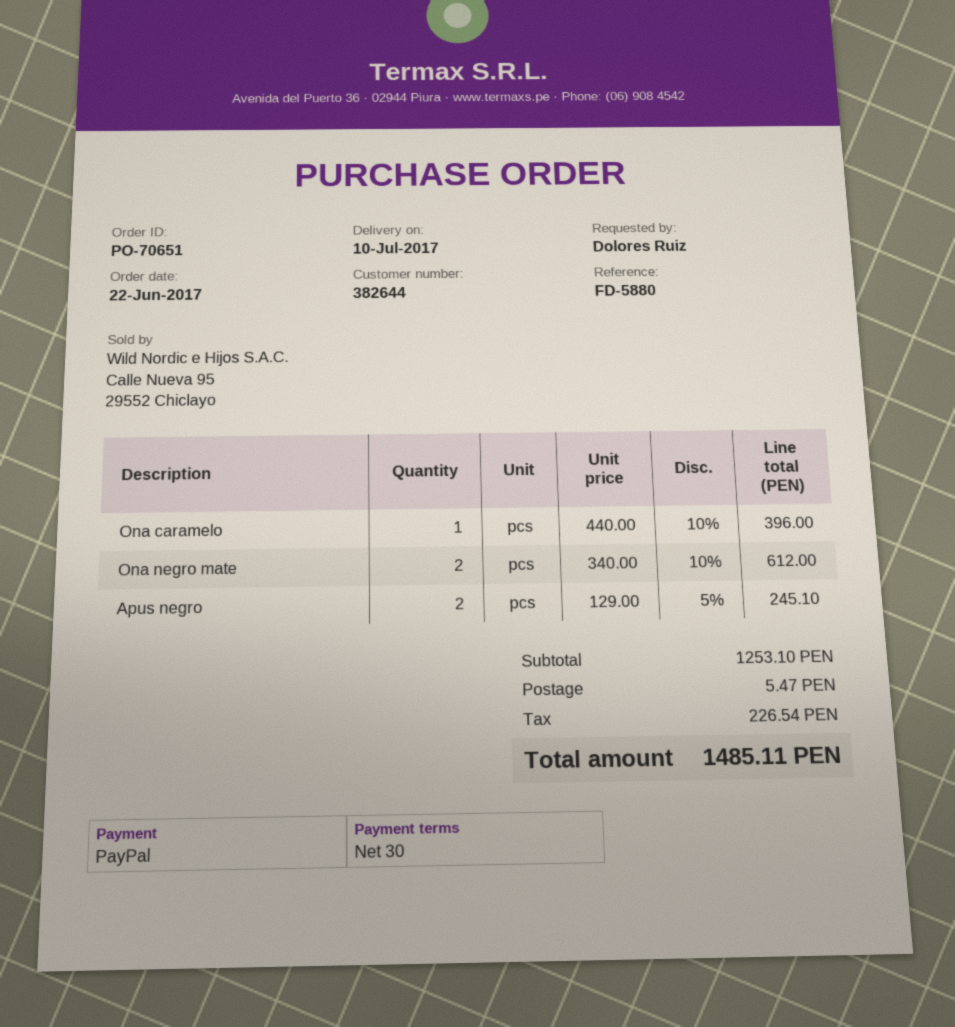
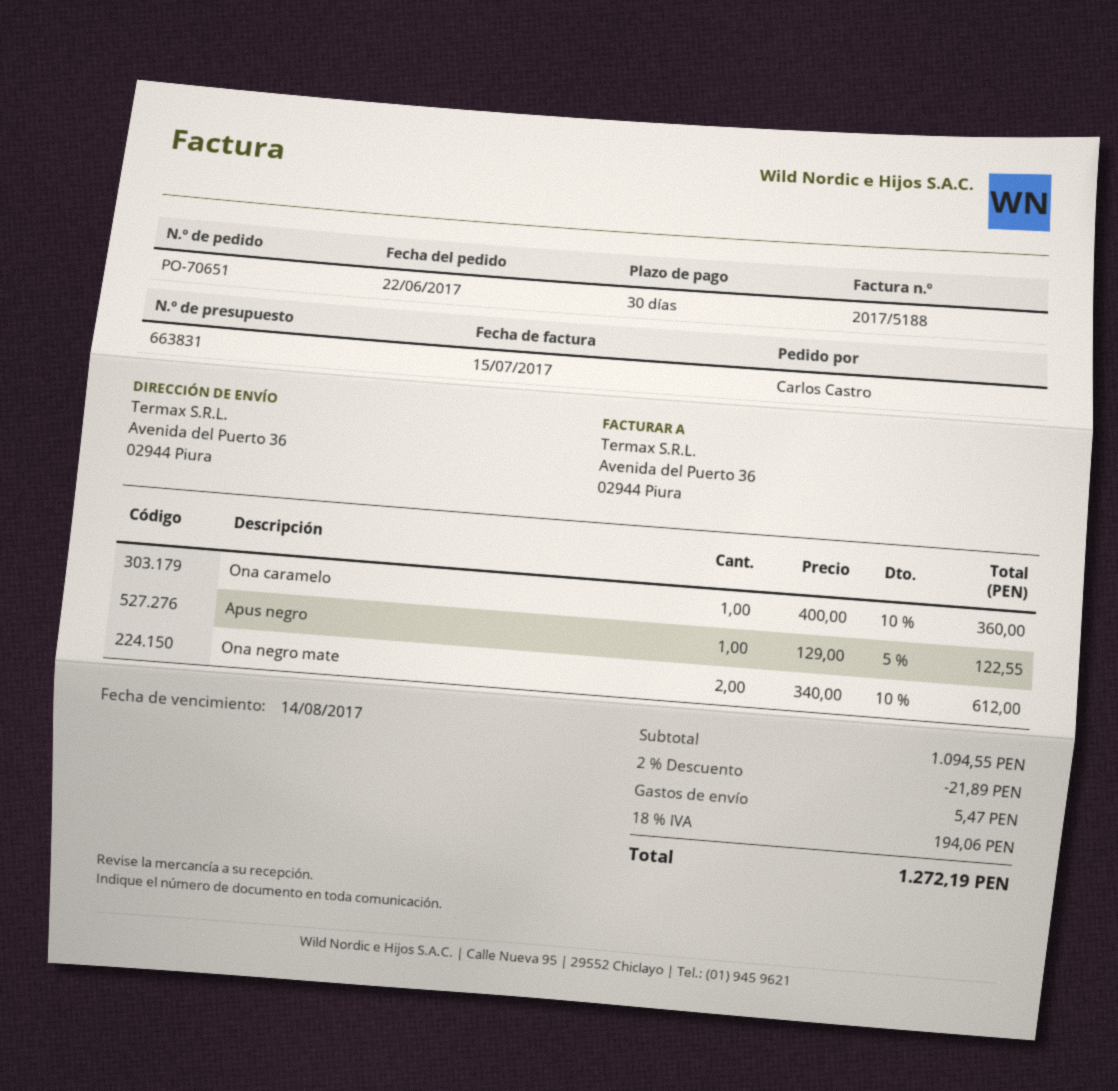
ordered by: Dolores Ruiz -> Carlos Castro
Ona caramelo: 1 x 440.00 - 10% = 396.00 -> 1 x 400.00 - 10% = 360.00
Apus negro: 2 x 129.00 - 5% = 245.10 -> 1 x 129.00 - 5% = 122.55
subtotal: 1253.10 -> 1094.55
discount: none -> 2% = 21.89
tax: 226.54 -> 194.06
total: 1485.11 -> 1272.19

